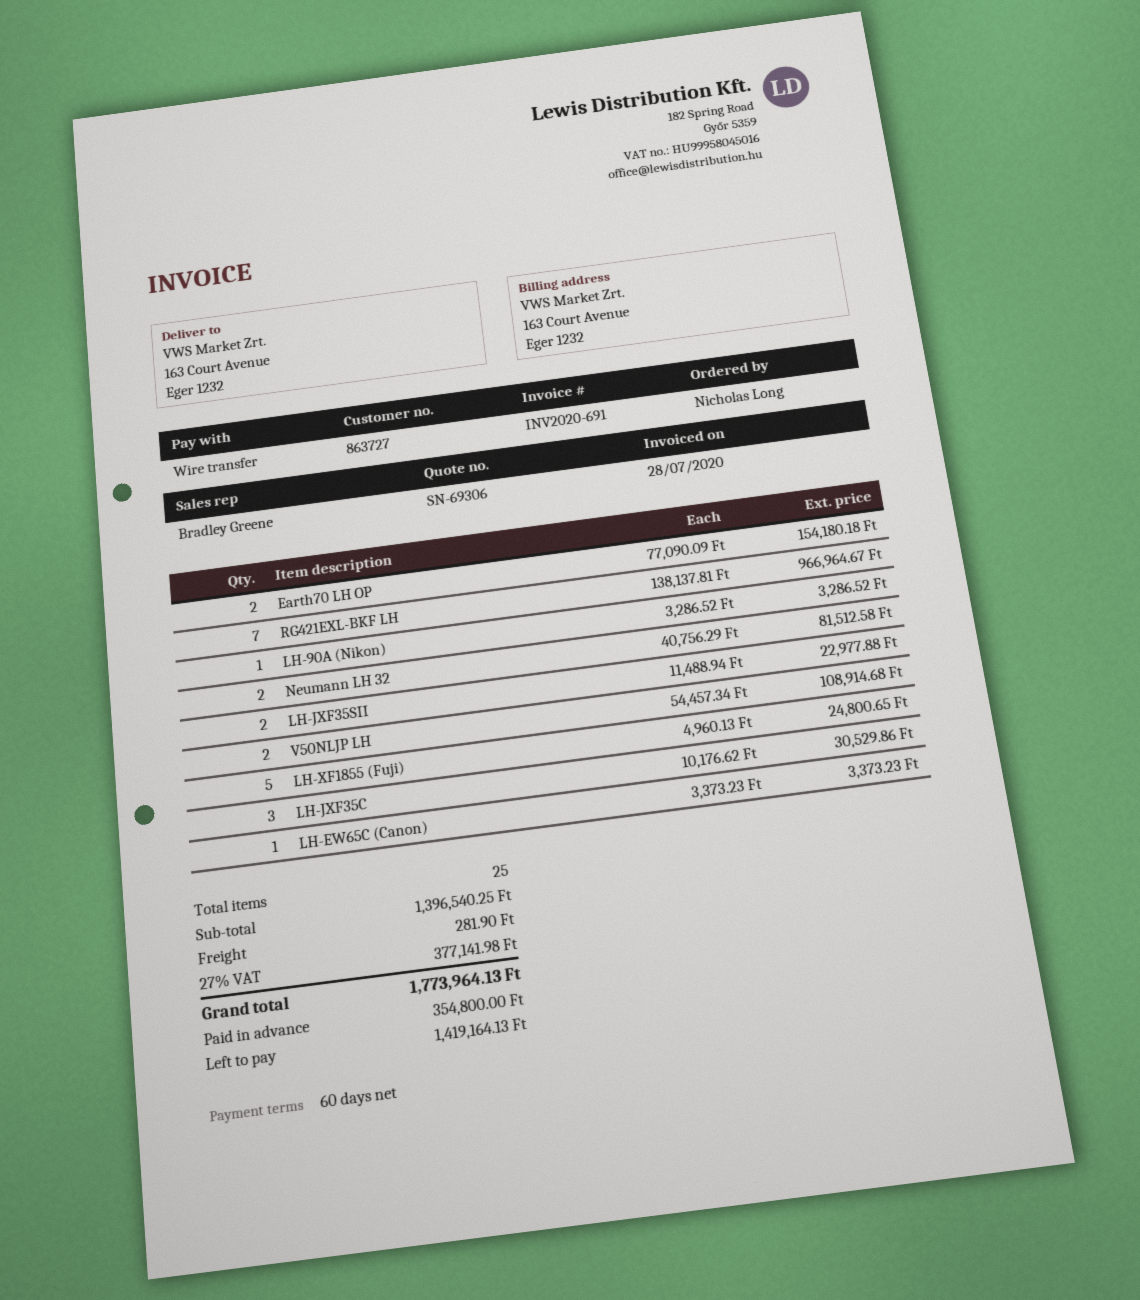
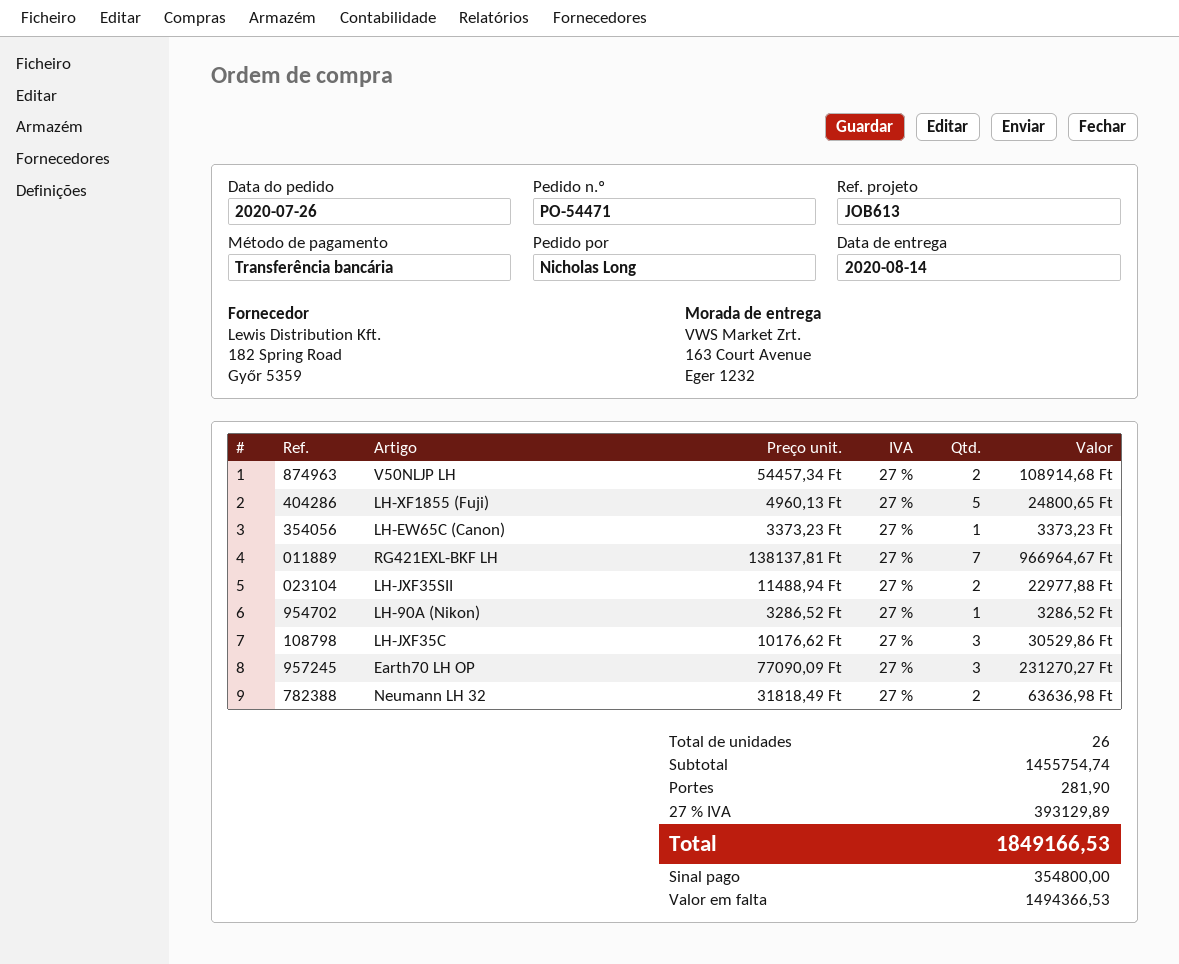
Earth70 LH OP: 2 x 77090.09 = 154180.18 -> 3 x 77090.09 = 231270.27
Neumann LH 32: 2 x 40756.29 = 81512.58 -> 2 x 31818.49 = 63636.98
total quantity: 25 -> 26
subtotal: 1396540.25 -> 1455754.74
tax: 27% = 377141.98 -> 27% = 393129.89
total: 1773964.13 -> 1849166.53
balance: 1419164.13 -> 1494366.53

